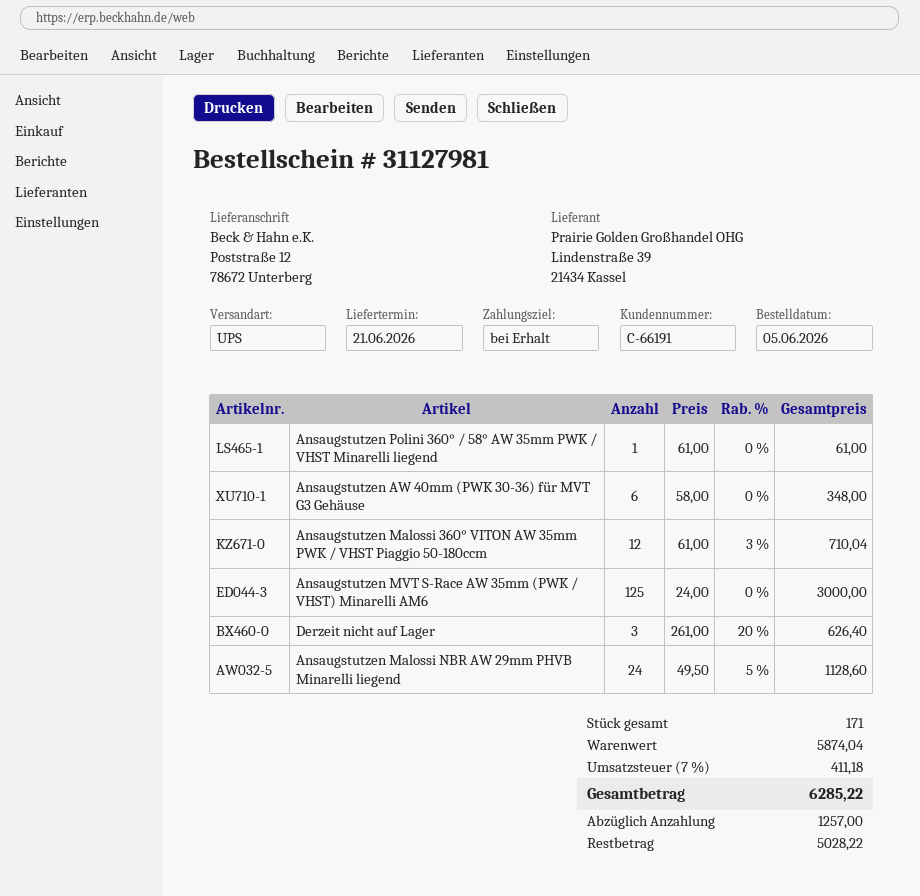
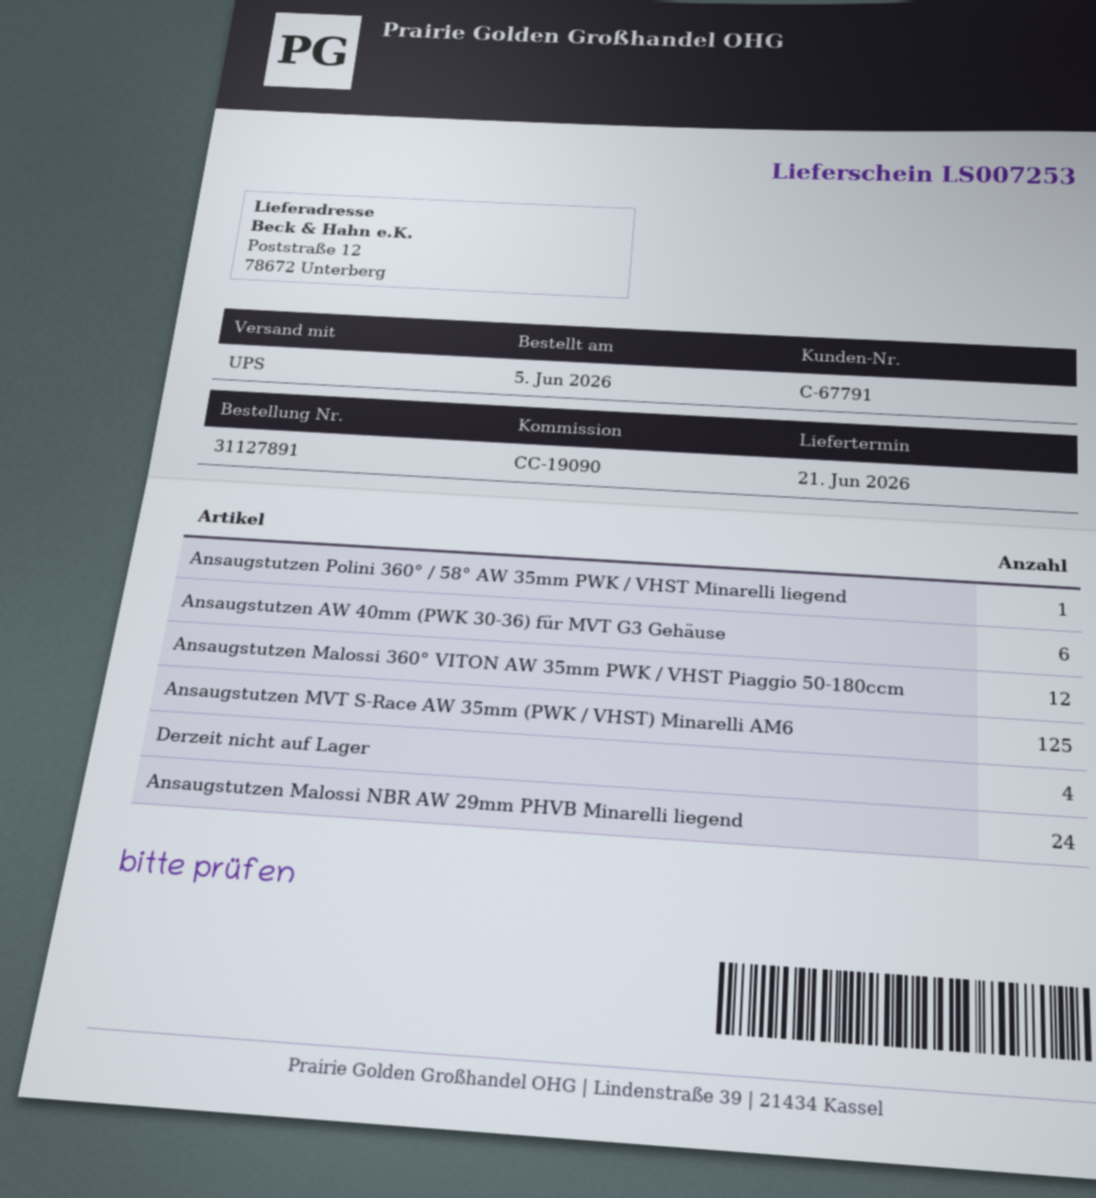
order number: 31127981 -> 31127891
customer number: C-66191 -> C-67791
Derzeit nicht auf Lager: 3 -> 4

